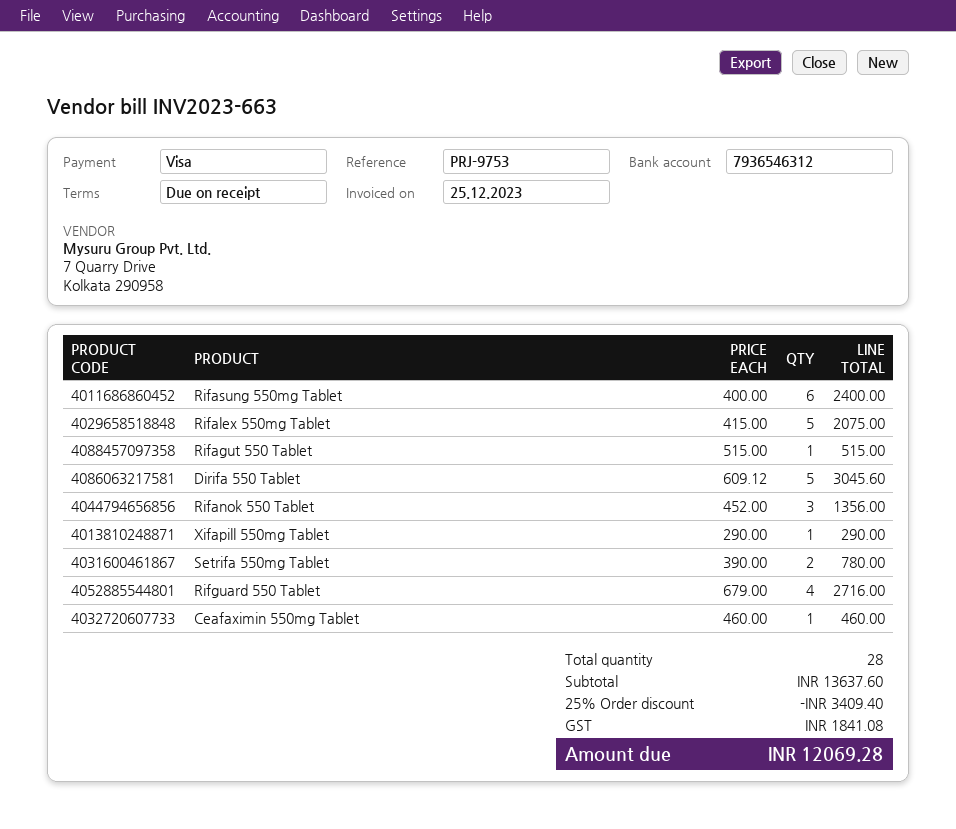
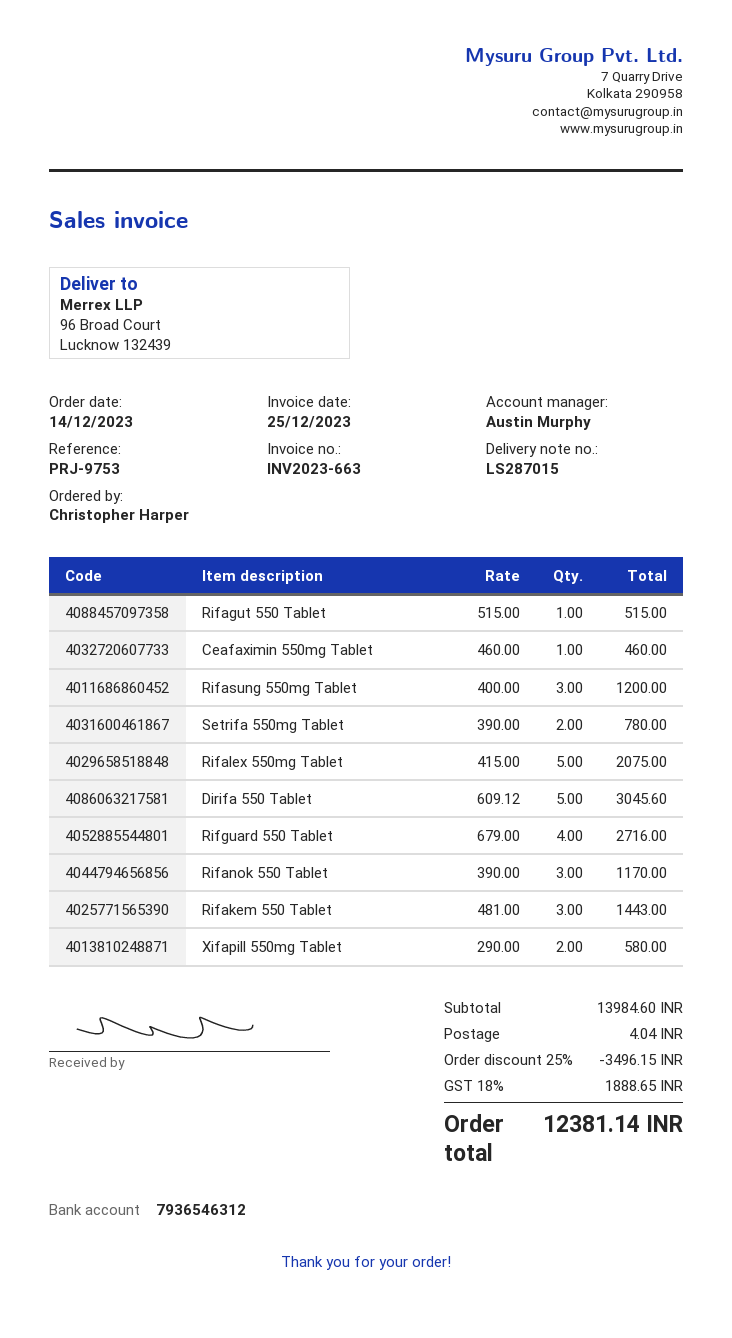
Rifasung 550mg Tablet: 6 x 400.00 = 2400.00 -> 3 x 400.00 = 1200.00
Rifanok 550 Tablet: 3 x 452.00 = 1356.00 -> 3 x 390.00 = 1170.00
Xifapill 550mg Tablet: 1 x 290.00 = 290.00 -> 2 x 290.00 = 580.00
Rifakem 550 Tablet: none -> 3 x 481.00 = 1443.00
subtotal: 13637.60 -> 13984.60
discount: 25% = 3409.40 -> 25% = 3496.15
shipping: none -> 4.04
tax: 1841.08 -> 1888.65
total: 12069.28 -> 12381.14

